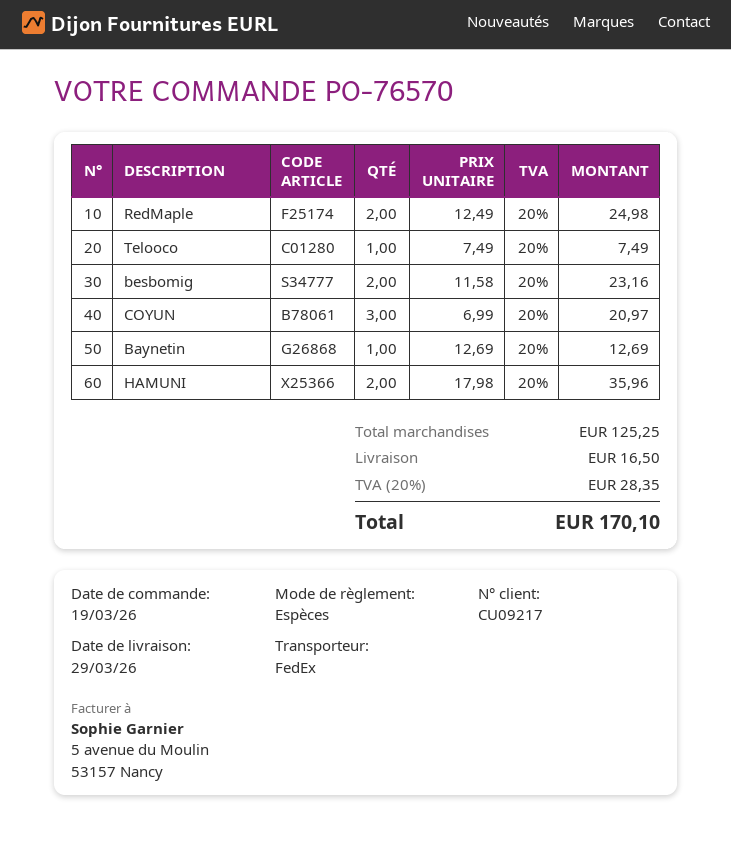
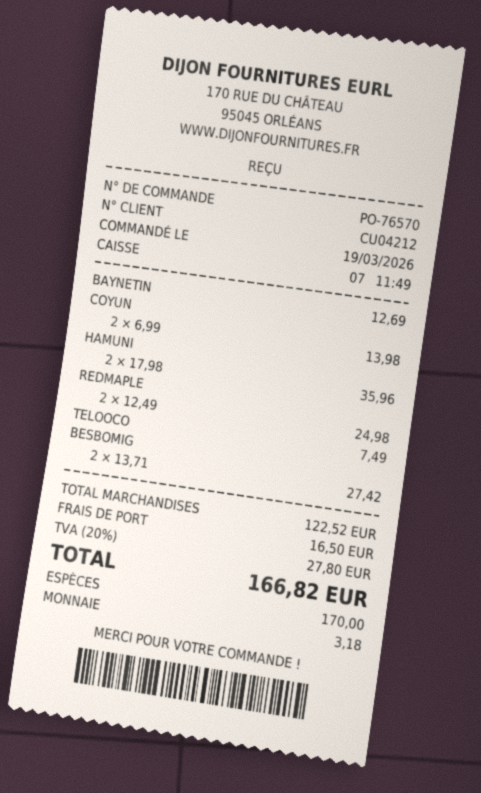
customer number: CU09217 -> CU04212
besbomig: 2 x 11.58 = 23.16 -> 2 x 13.71 = 27.42
COYUN: 3 x 6.99 = 20.97 -> 2 x 6.99 = 13.98
subtotal: 125.25 -> 122.52
tax: 20% = 28.35 -> 20% = 27.80
total: 170.10 -> 166.82

